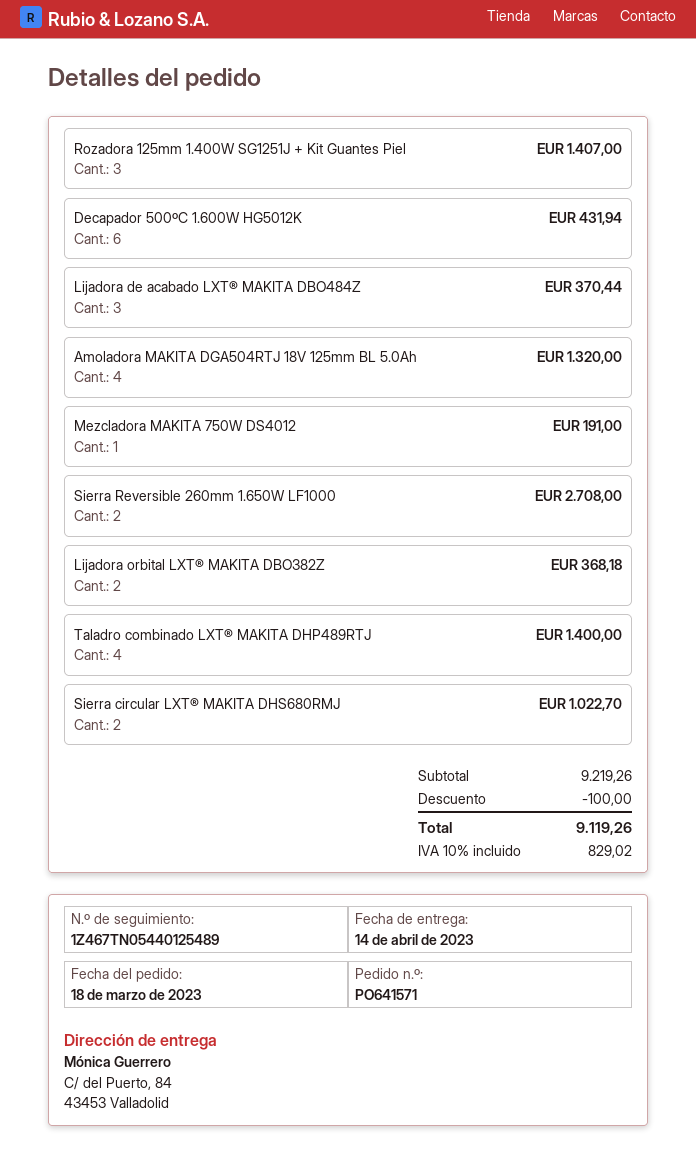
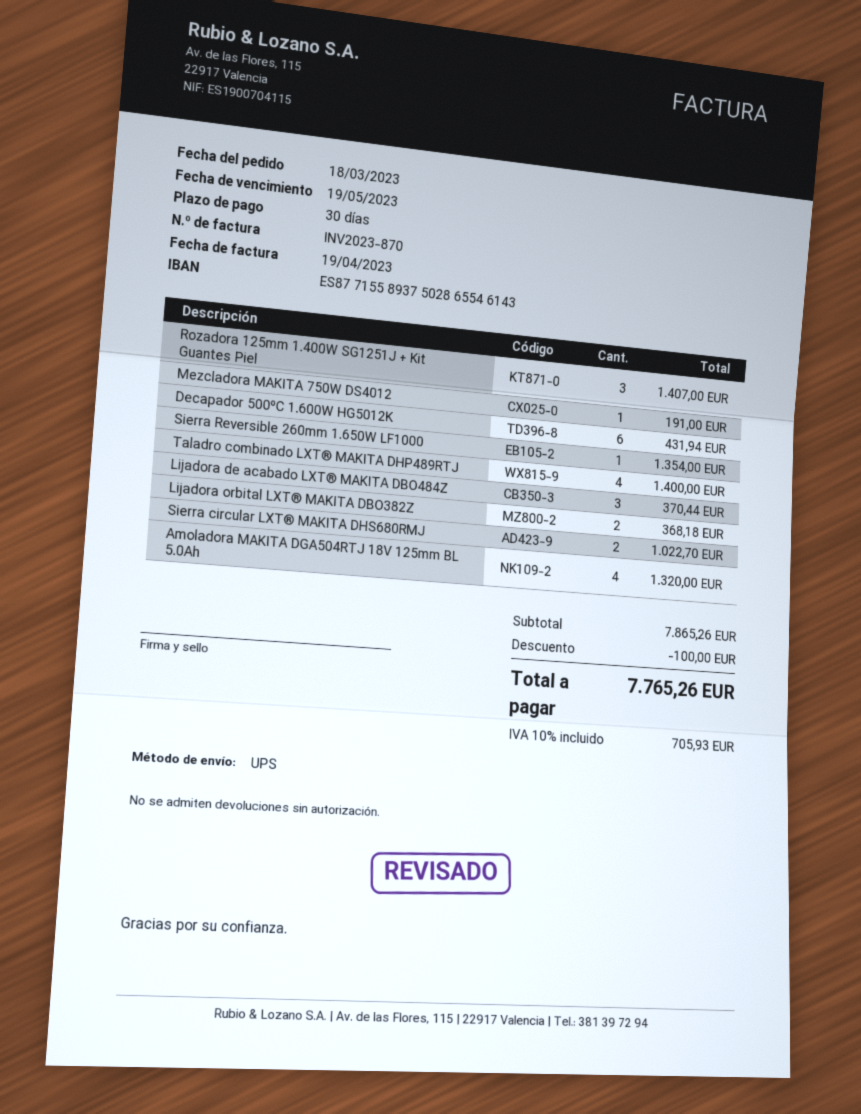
Sierra Reversible 260mm 1.650W LF1000: 2 for 2708.00 -> 1 for 1354.00
subtotal: 9219.26 -> 7865.26
tax: 10% = 829.02 -> 10% = 705.93
total: 9119.26 -> 7765.26

